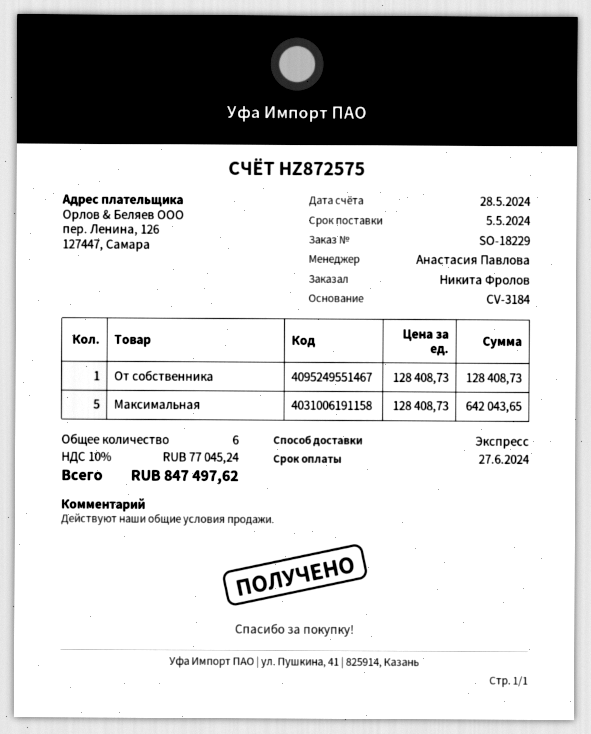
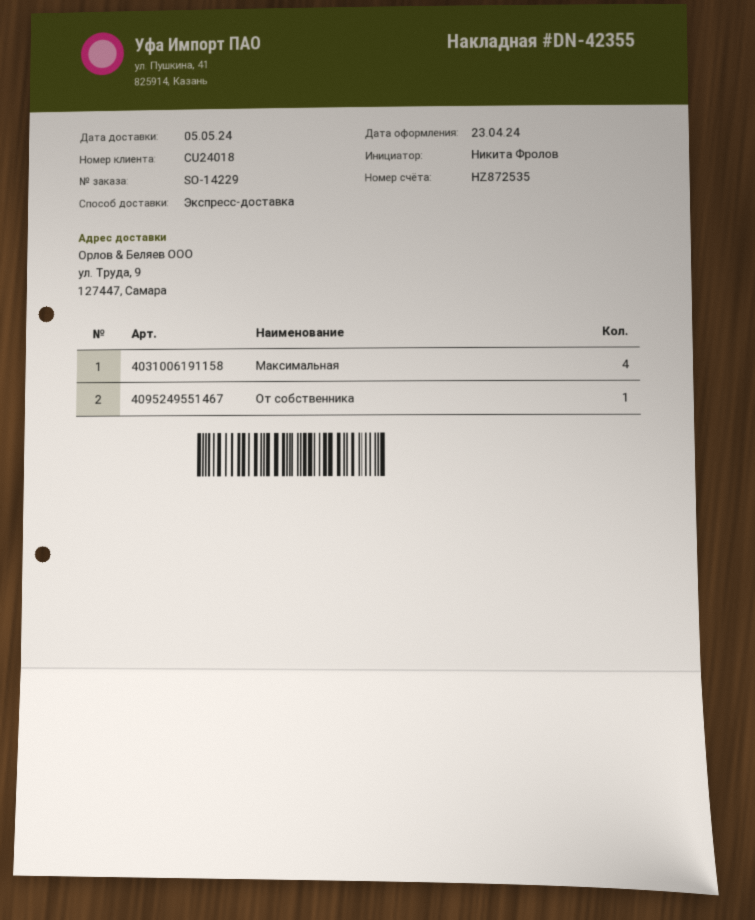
order number: SO-18229 -> SO-14229
invoice number: HZ872575 -> HZ872535
Максимальная: 5 -> 4

